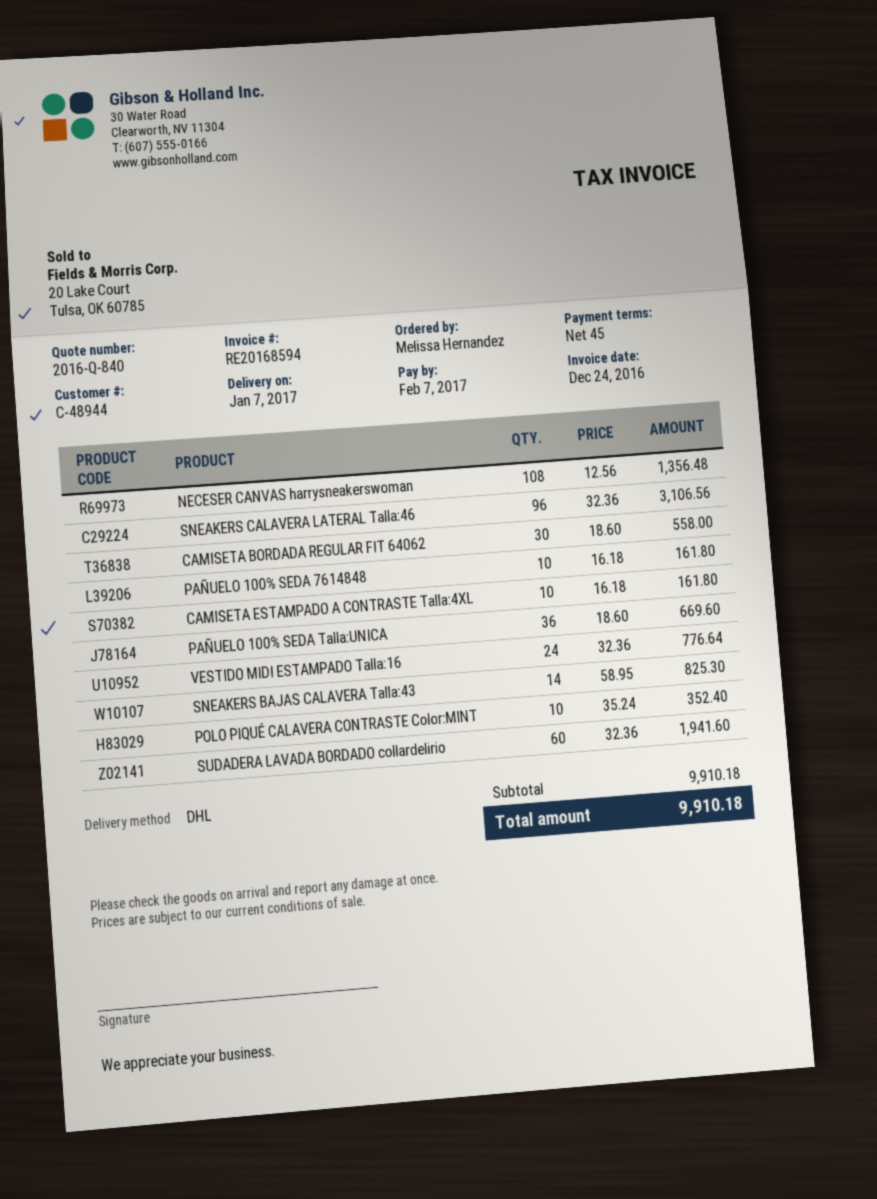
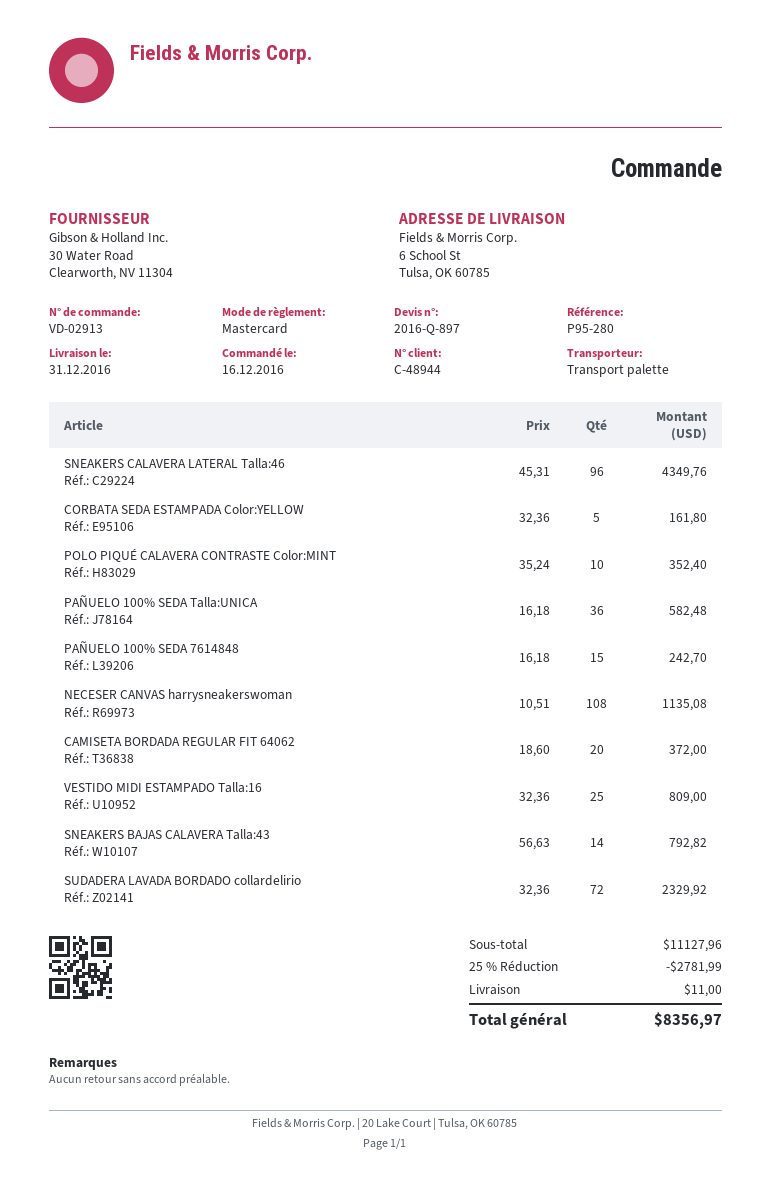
quote number: 2016-Q-840 -> 2016-Q-897
delivery date: 2017-01-07 -> 2016-12-31
shipping method: DHL -> pallet freight
NECESER CANVAS harrysneakerswoman: 108 x 12.56 = 1356.48 -> 108 x 10.51 = 1135.08
SNEAKERS CALAVERA LATERAL Talla:46: 96 x 32.36 = 3106.56 -> 96 x 45.31 = 4349.76
CAMISETA BORDADA REGULAR FIT 64062: 30 x 18.60 = 558.00 -> 20 x 18.60 = 372.00
PAÑUELO 100% SEDA 7614848: 10 x 16.18 = 161.80 -> 15 x 16.18 = 242.70
CAMISETA ESTAMPADO A CONTRASTE Talla:4XL: 10 x 16.18 = 161.80 -> none
PAÑUELO 100% SEDA Talla:UNICA: 36 x 18.60 = 669.60 -> 36 x 16.18 = 582.48
VESTIDO MIDI ESTAMPADO Talla:16: 24 x 32.36 = 776.64 -> 25 x 32.36 = 809.00
SNEAKERS BAJAS CALAVERA Talla:43: 14 x 58.95 = 825.30 -> 14 x 56.63 = 792.82
SUDADERA LAVADA BORDADO collardelirio: 60 x 32.36 = 1941.60 -> 72 x 32.36 = 2329.92
CORBATA SEDA ESTAMPADA Color:YELLOW: none -> 5 x 32.36 = 161.80
subtotal: 9910.18 -> 11127.96
discount: none -> 25% = 2781.99
shipping: none -> 11.00
total: 9910.18 -> 8356.97

